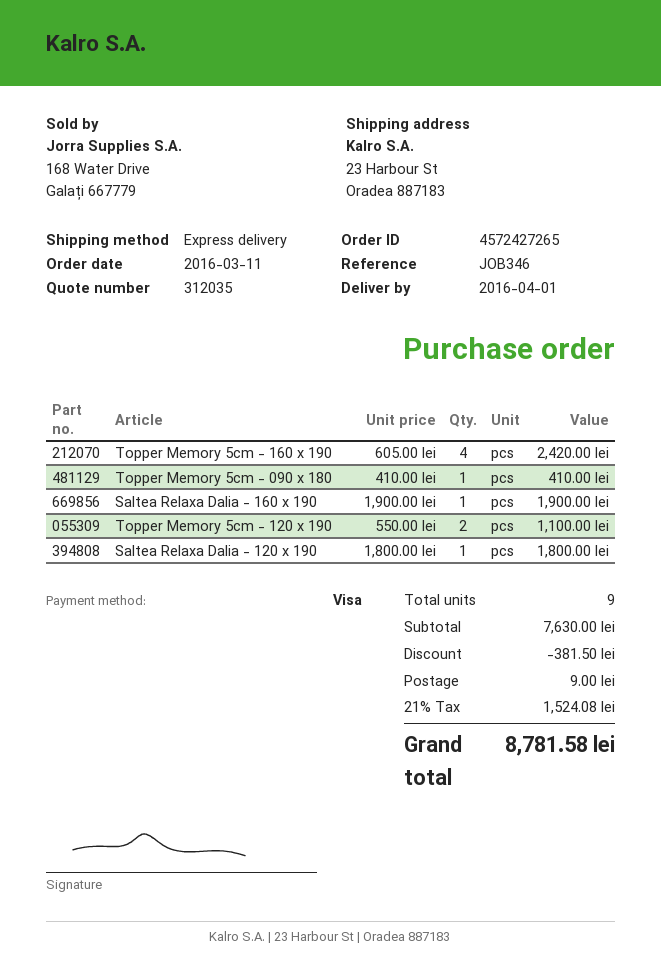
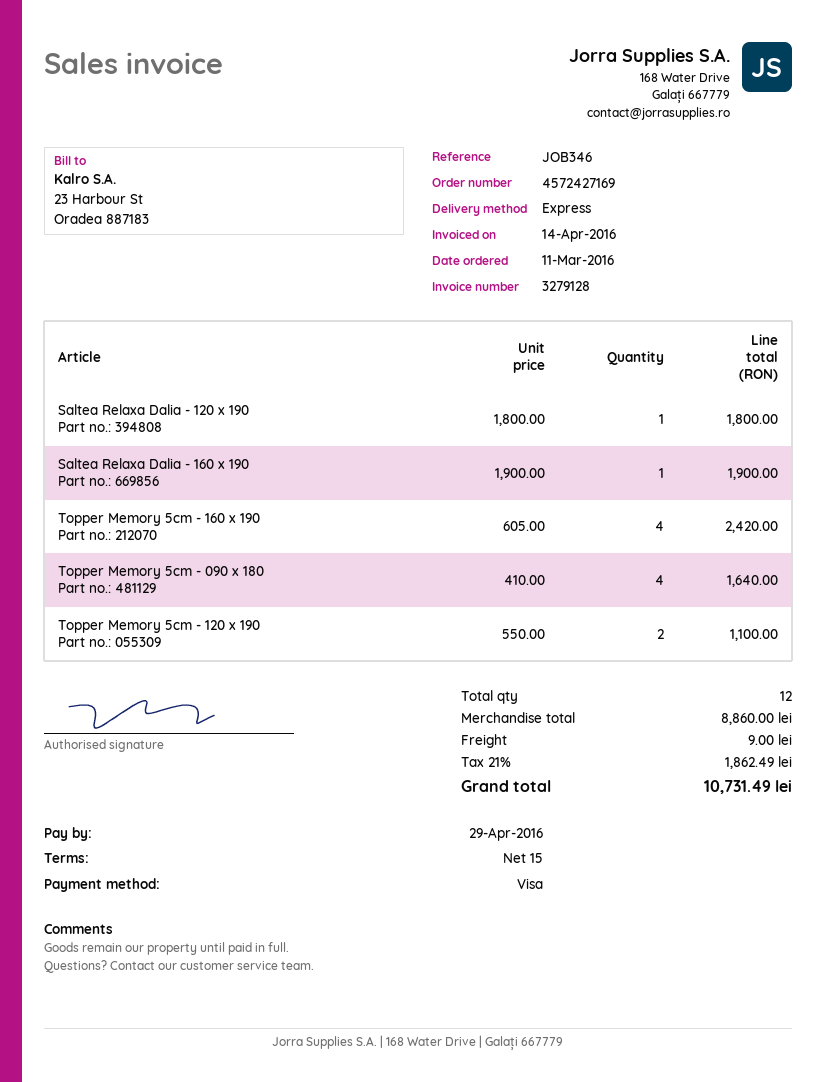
order number: 4572427265 -> 4572427169
Topper Memory 5cm - 090 x 180: 1 x 410.00 = 410.00 -> 4 x 410.00 = 1640.00
total quantity: 9 -> 12
subtotal: 7630.00 -> 8860.00
discount: 381.50 -> none
tax: 21% = 1524.08 -> 21% = 1862.49
total: 8781.58 -> 10731.49

